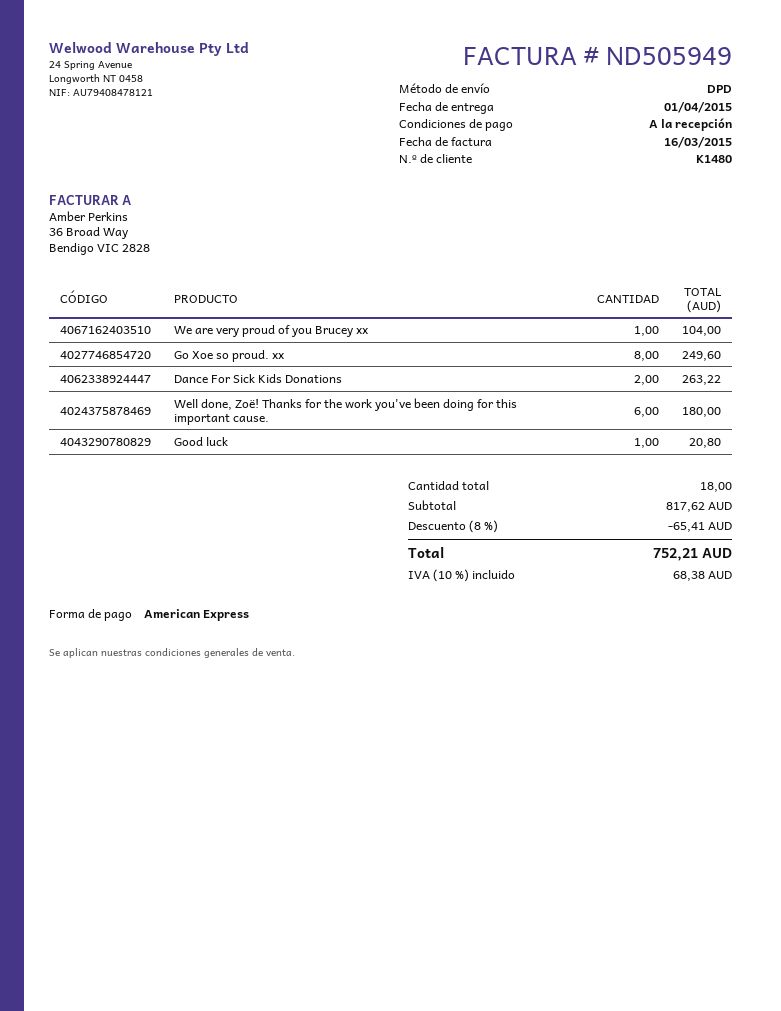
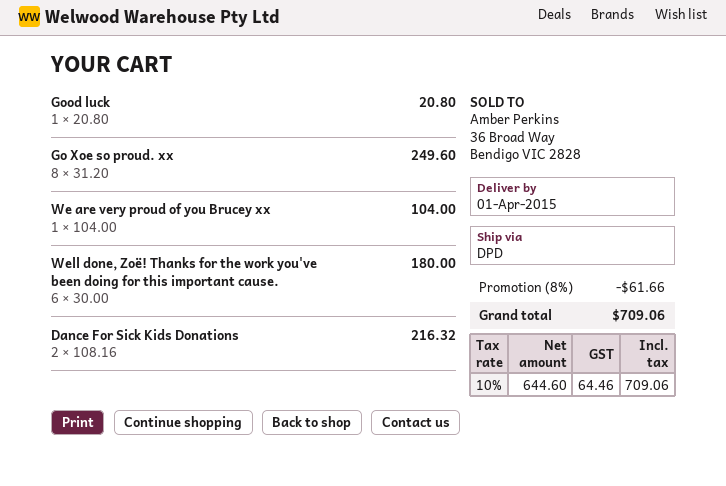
Dance For Sick Kids Donations: 2 for 263.22 -> 2 for 216.32
discount: 8% = 65.41 -> 8% = 61.66
tax: 10% = 68.38 -> 10% = 64.46
total: 752.21 -> 709.06

